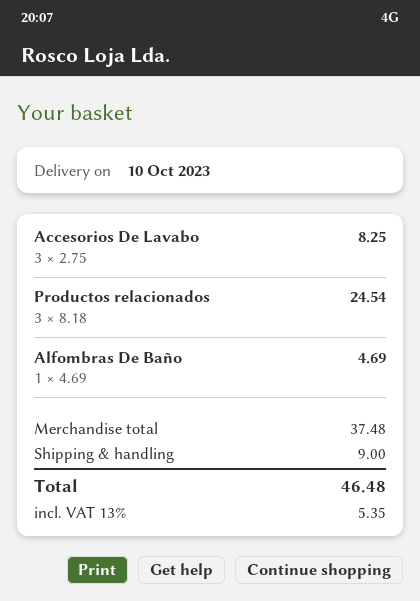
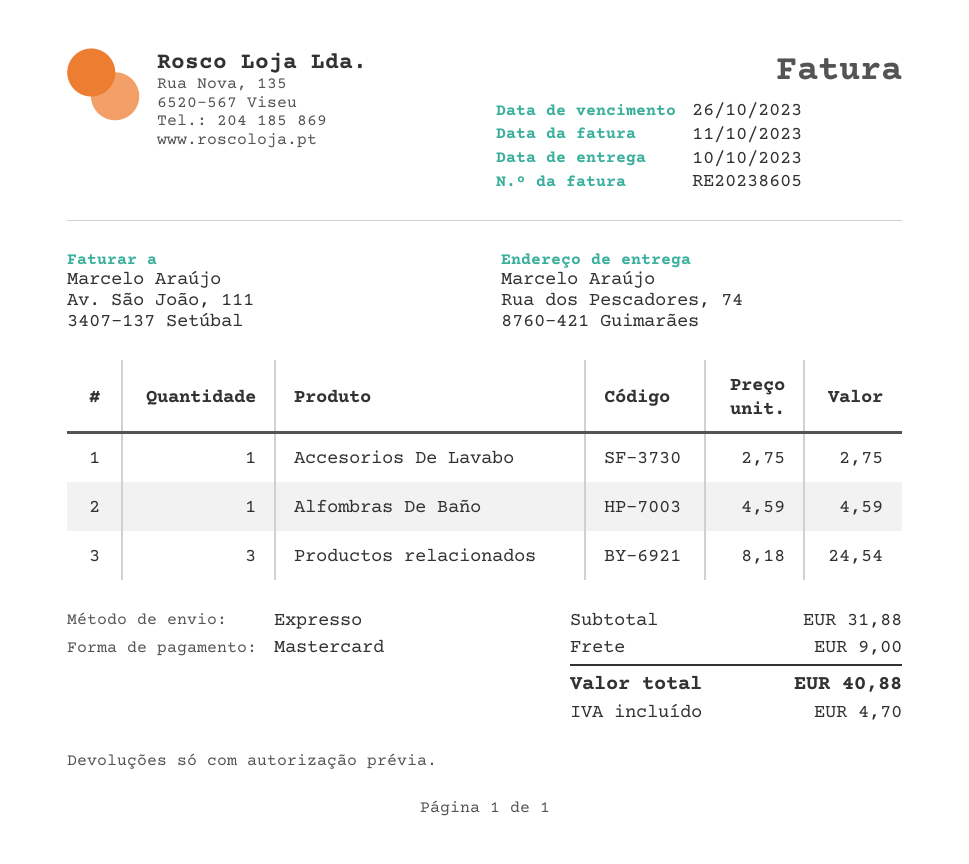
Accesorios De Lavabo: 3 x 2.75 = 8.25 -> 1 x 2.75 = 2.75
Alfombras De Baño: 1 x 4.69 = 4.69 -> 1 x 4.59 = 4.59
subtotal: 37.48 -> 31.88
tax: 5.35 -> 4.70
total: 46.48 -> 40.88

